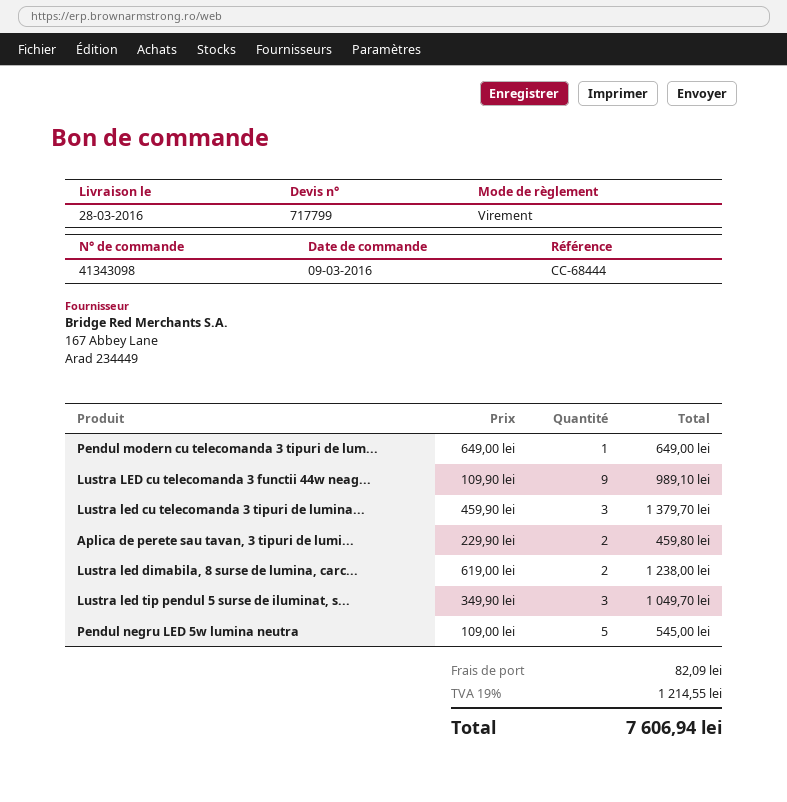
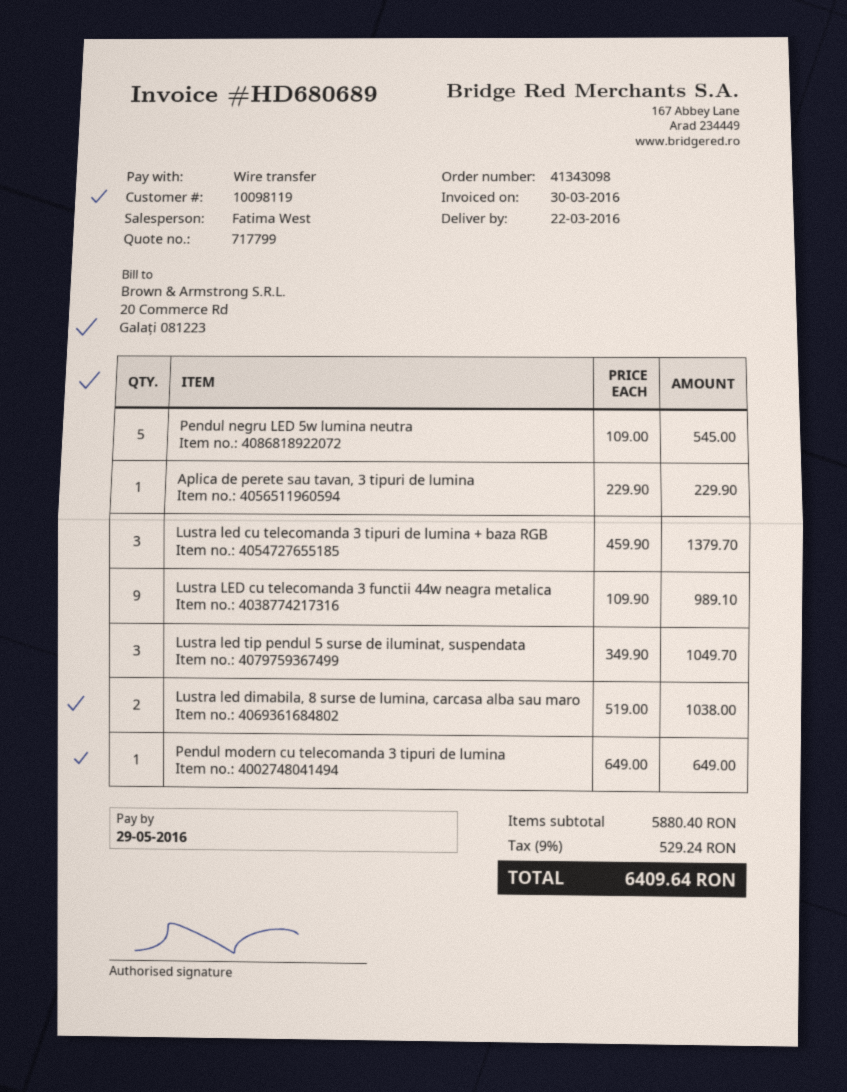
delivery date: 2016-03-28 -> 2016-03-22
Aplica de perete sau tavan, 3 tipuri de lumi...: 2 x 229.90 = 459.80 -> 1 x 229.90 = 229.90
Lustra led dimabila, 8 surse de lumina, carc...: 2 x 619.00 = 1238.00 -> 2 x 519.00 = 1038.00
shipping: 82.09 -> none
tax: 19% = 1214.55 -> 9% = 529.24
total: 7606.94 -> 6409.64

